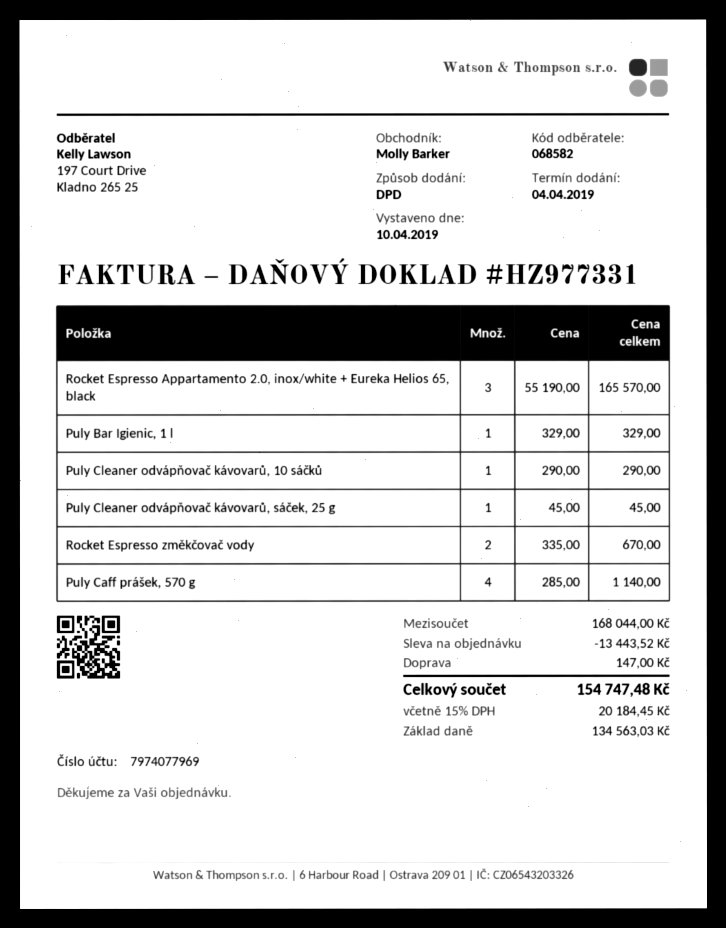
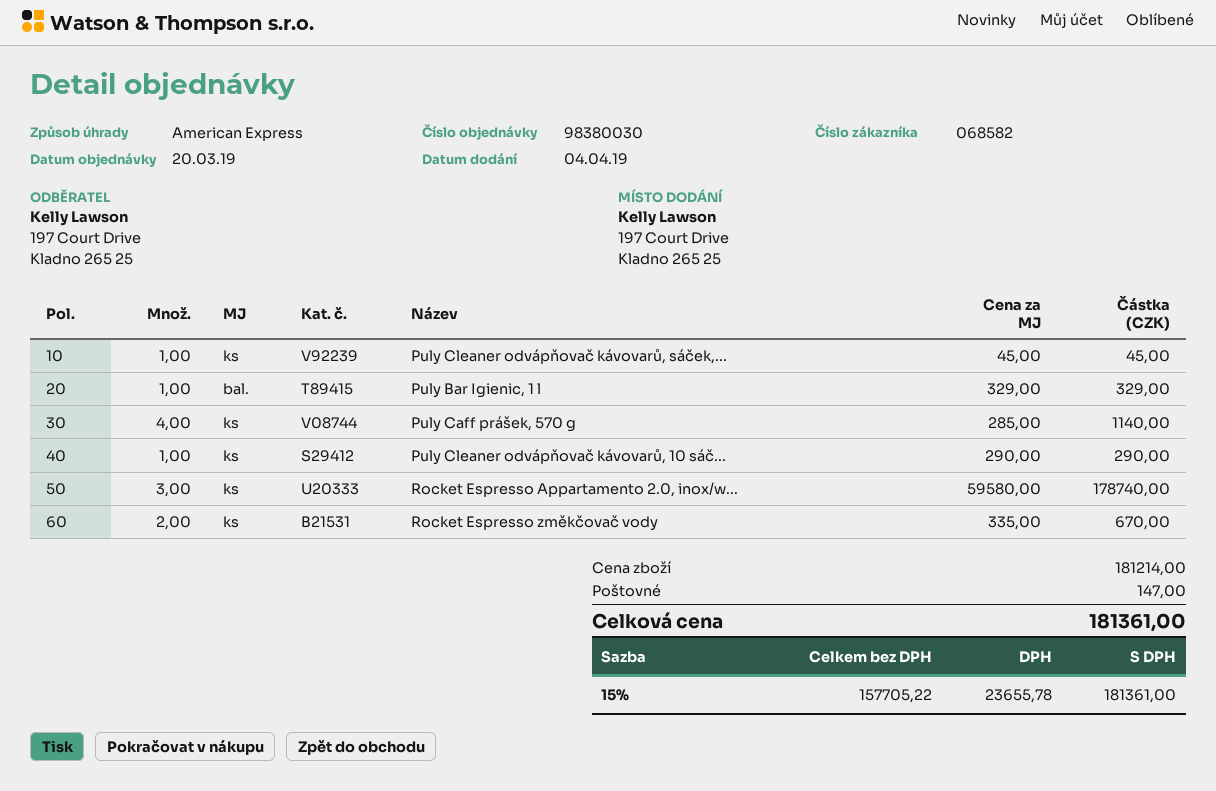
Rocket Espresso Appartamento 2.0, inox/white + Eureka Helios 65, black: 3 x 55190.00 = 165570.00 -> 3 x 59580.00 = 178740.00
subtotal: 168044.00 -> 181214.00
discount: 13443.52 -> none
net: 134563.03 -> 157705.22
tax: 15% = 20184.45 -> 15% = 23655.78
total: 154747.48 -> 181361.00

